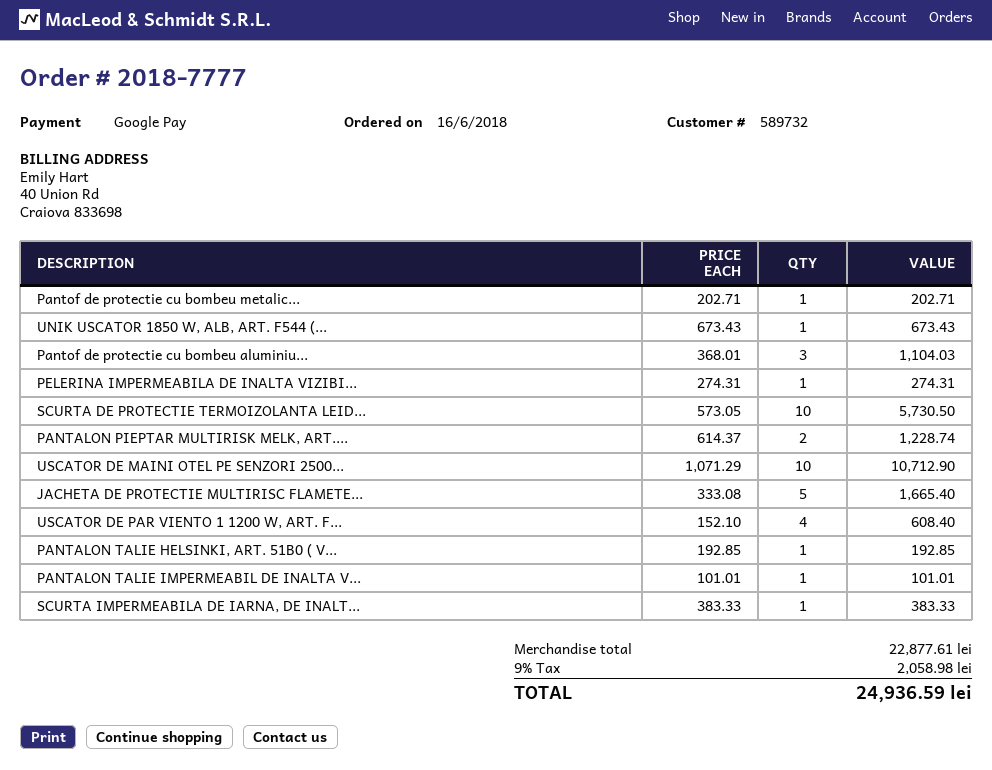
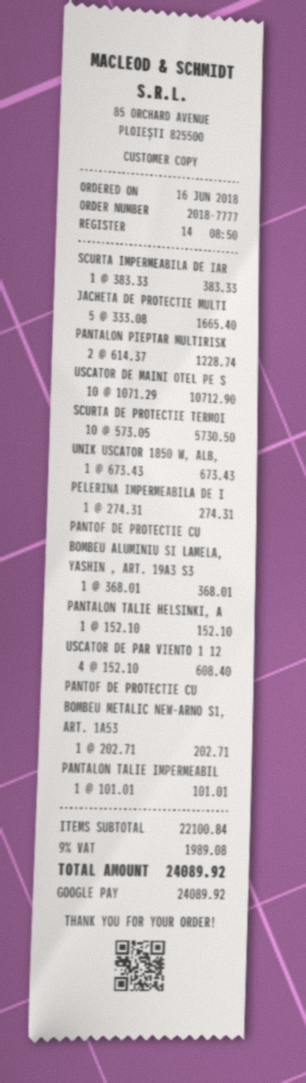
Pantof de protectie cu bombeu aluminiu...: 3 x 368.01 = 1104.03 -> 1 x 368.01 = 368.01
PANTALON TALIE HELSINKI, ART. 51B0 ( V...: 1 x 192.85 = 192.85 -> 1 x 152.10 = 152.10
subtotal: 22877.61 -> 22100.84
tax: 9% = 2058.98 -> 9% = 1989.08
total: 24936.59 -> 24089.92

